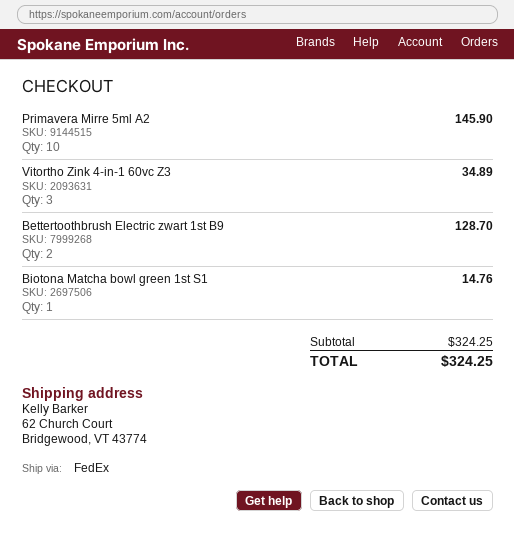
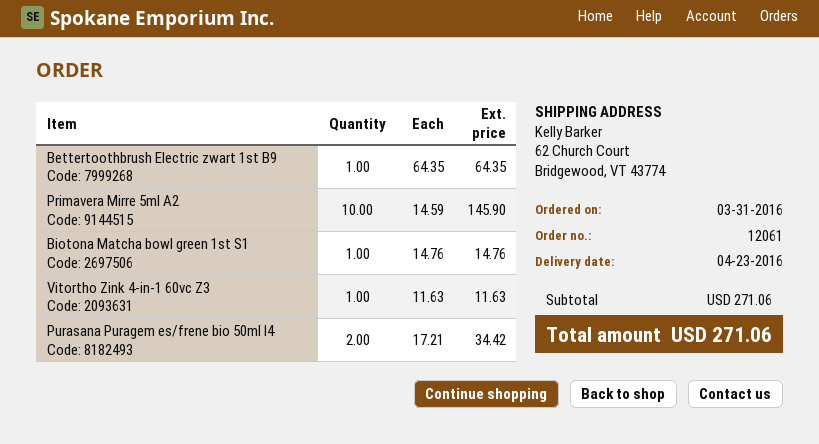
Vitortho Zink 4-in-1 60vc Z3: 3 for 34.89 -> 1 for 11.63
Bettertoothbrush Electric zwart 1st B9: 2 for 128.70 -> 1 for 64.35
Purasana Puragem es/frene bio 50ml I4: none -> 2 for 34.42
subtotal: 324.25 -> 271.06
total: 324.25 -> 271.06

